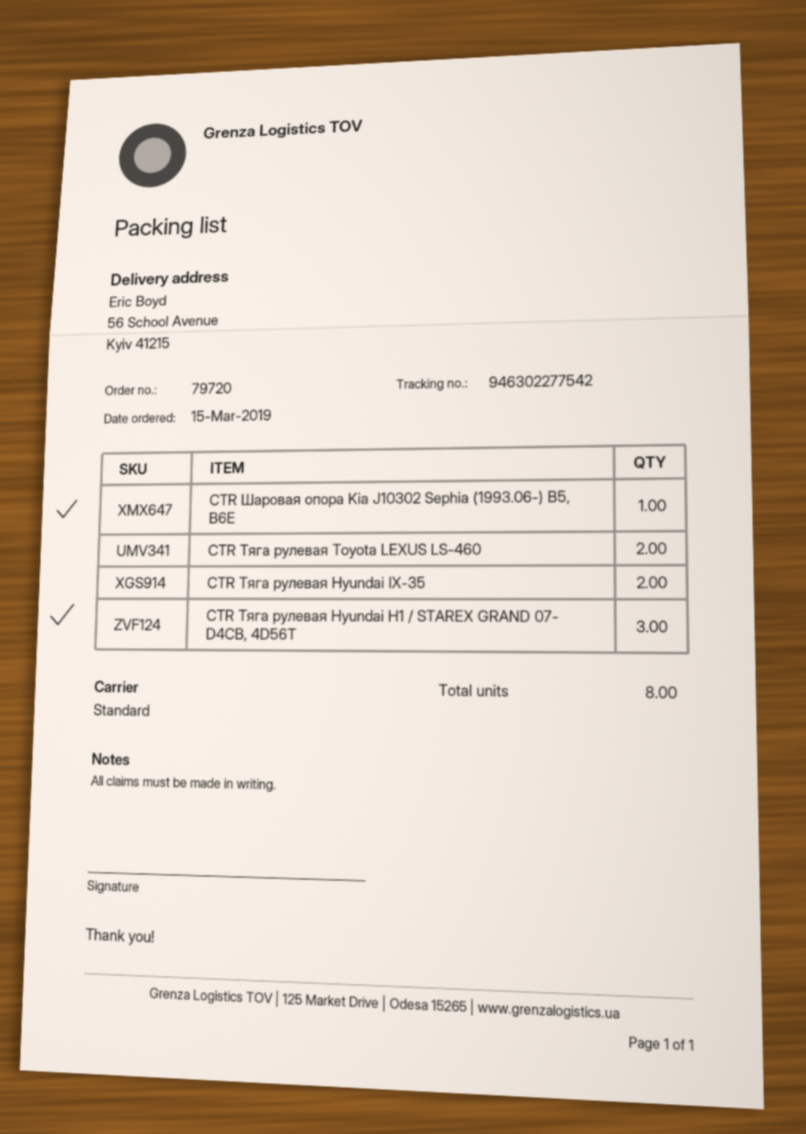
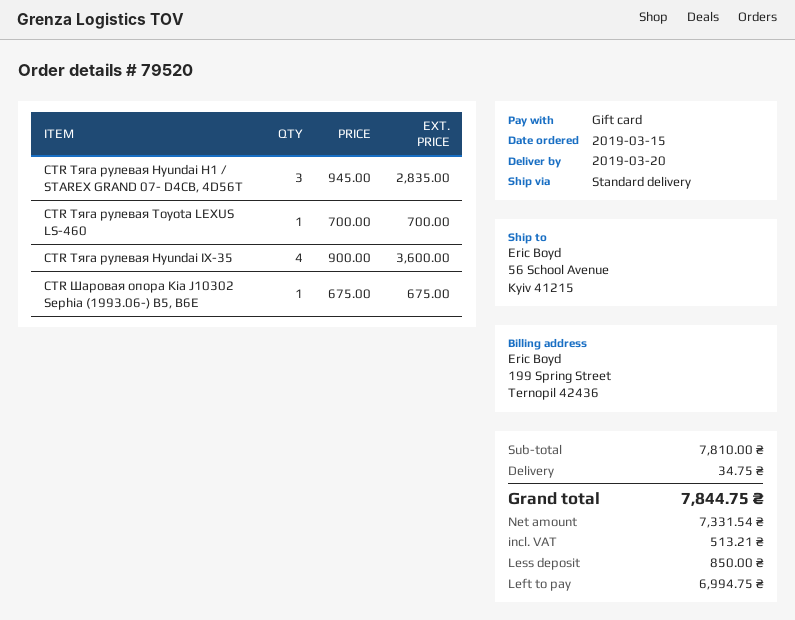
order number: 79720 -> 79520
CTR Тяга рулевая Toyota LEXUS LS-460: 2 -> 1
CTR Тяга рулевая Hyundai IX-35: 2 -> 4

